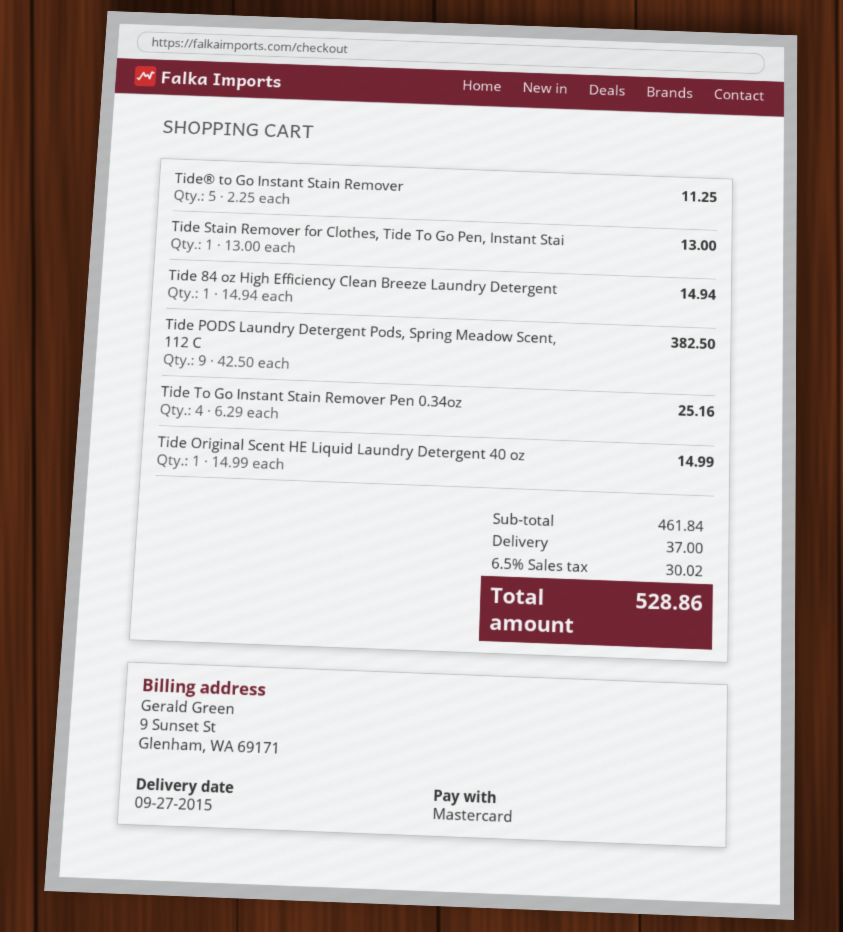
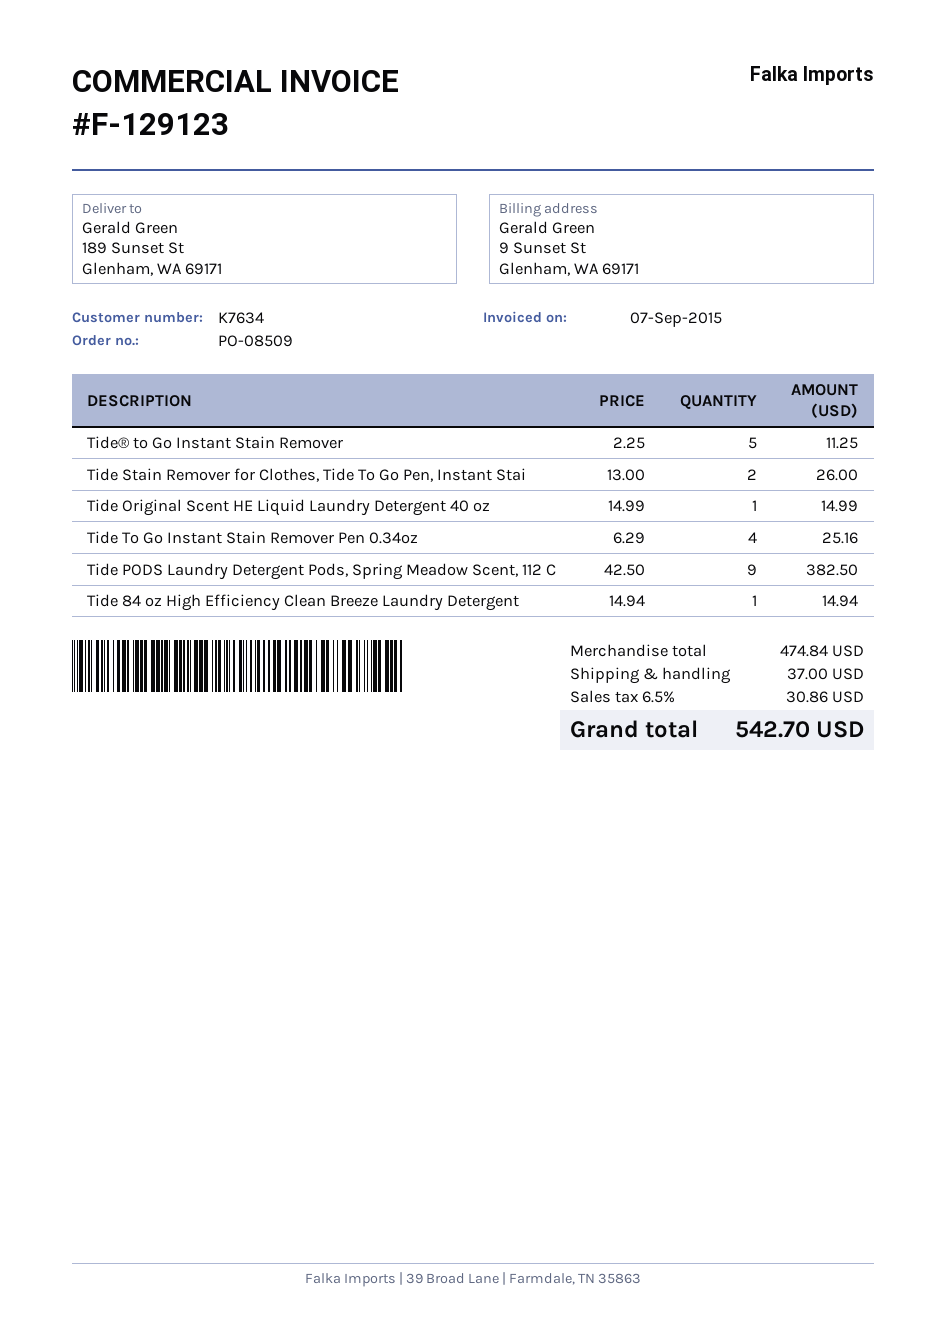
Tide Stain Remover for Clothes, Tide To Go Pen, Instant Stai: 1 x 13.00 = 13.00 -> 2 x 13.00 = 26.00
subtotal: 461.84 -> 474.84
tax: 6.5% = 30.02 -> 6.5% = 30.86
total: 528.86 -> 542.70

